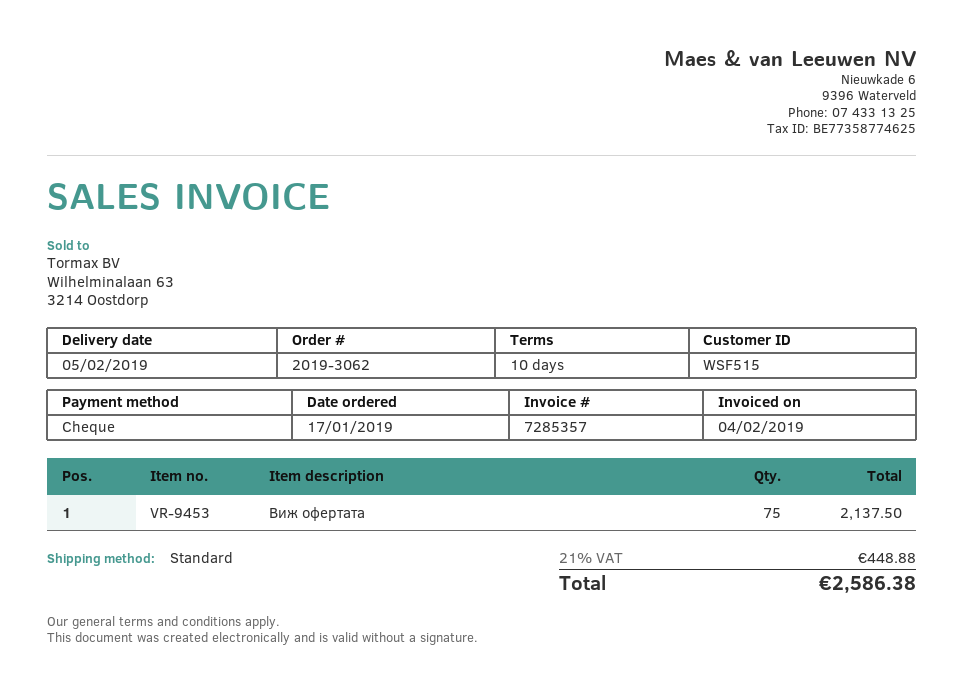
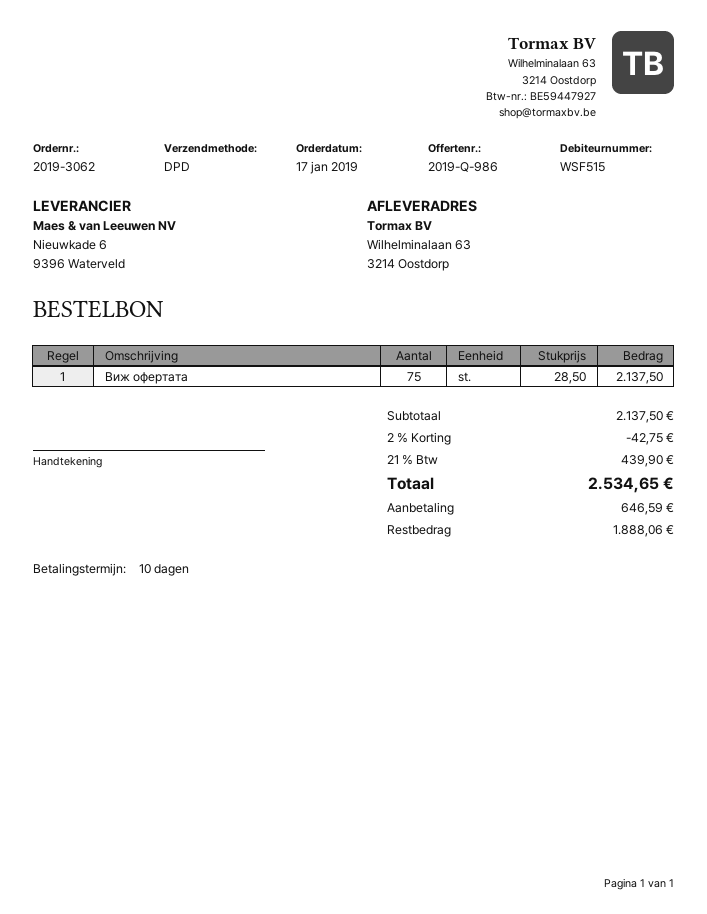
shipping method: standard -> DPD
discount: none -> 2% = 42.75
tax: 21% = 448.88 -> 21% = 439.90
total: 2586.38 -> 2534.65

